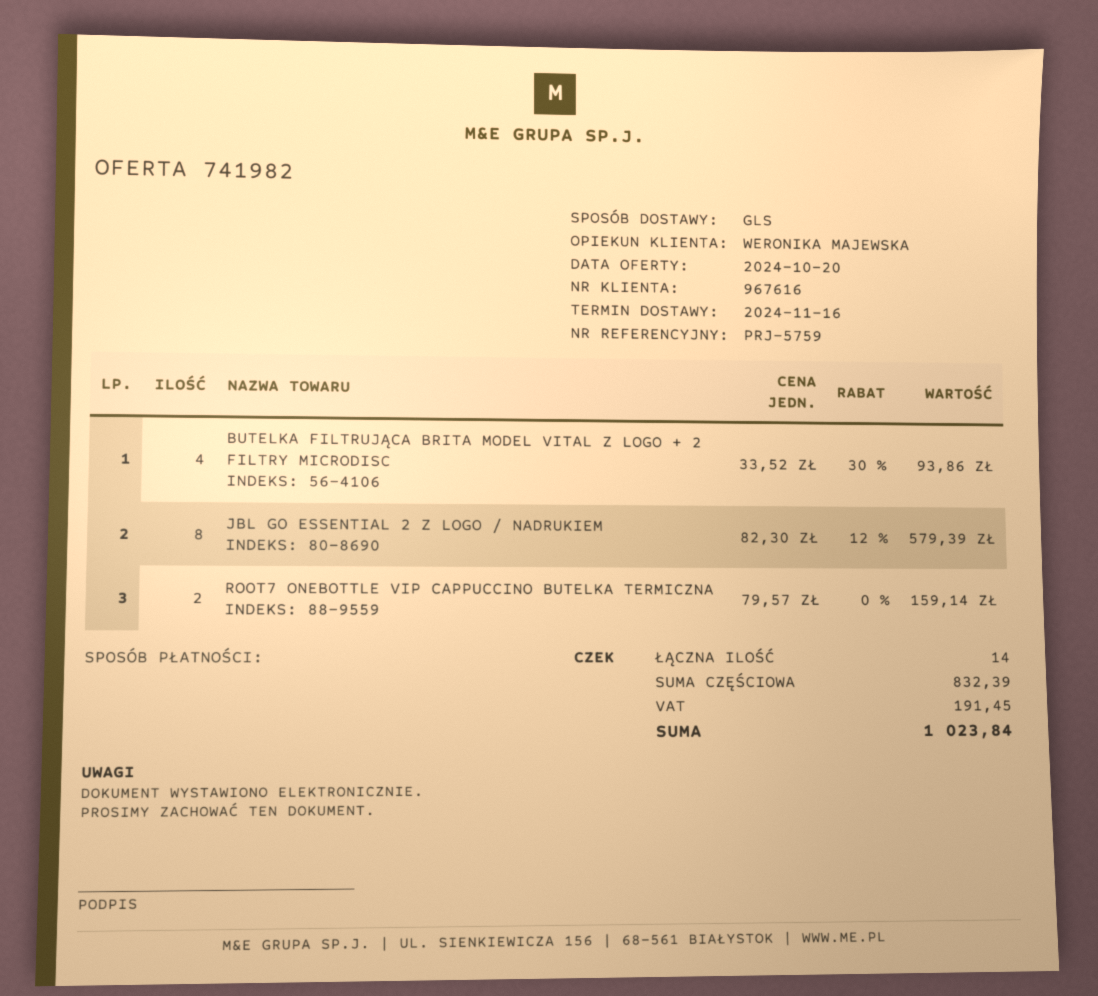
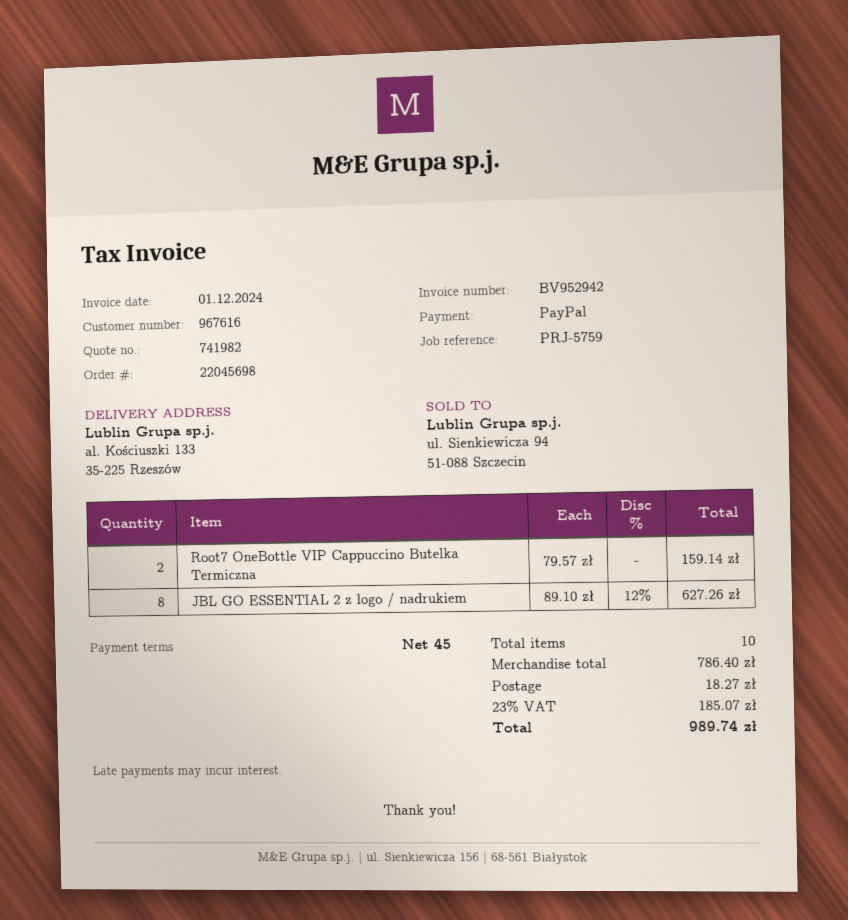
payment method: cheque -> PayPal
BUTELKA FILTRUJĄCA BRITA MODEL VITAL Z LOGO + 2 FILTRY MICRODISC: 4 x 33.52 - 30% = 93.86 -> none
JBL GO ESSENTIAL 2 Z LOGO / NADRUKIEM: 8 x 82.30 - 12% = 579.39 -> 8 x 89.10 - 12% = 627.26
total quantity: 14 -> 10
subtotal: 832.39 -> 786.40
shipping: none -> 18.27
tax: 191.45 -> 185.07
total: 1023.84 -> 989.74

